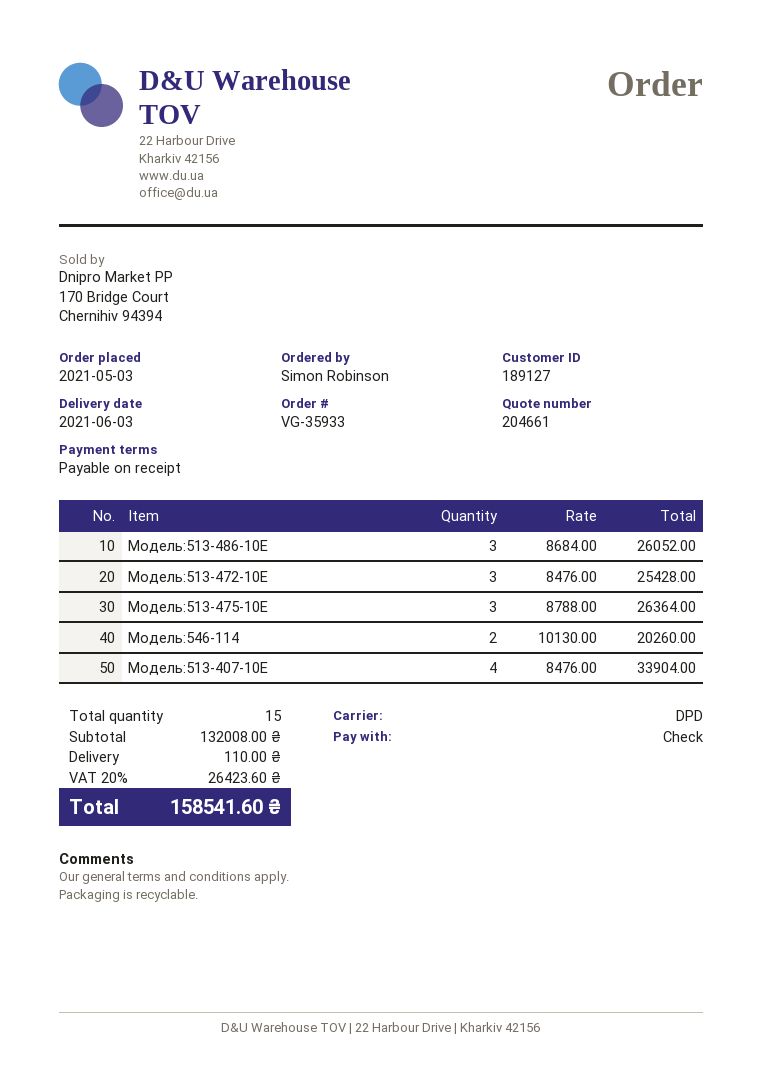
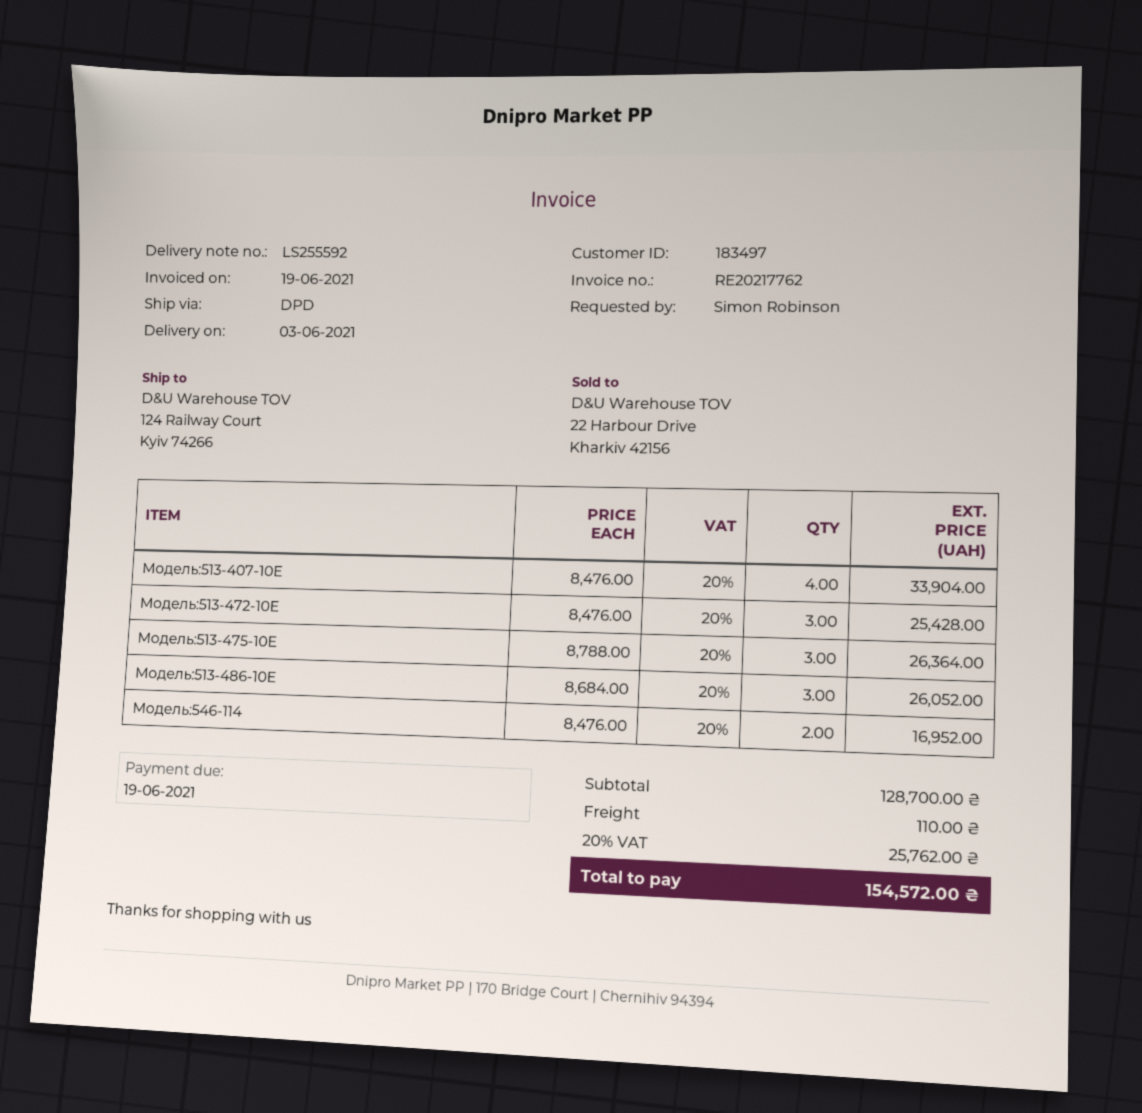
customer number: 189127 -> 183497
Модель:546-114: 2 x 10130.00 = 20260.00 -> 2 x 8476.00 = 16952.00
subtotal: 132008.00 -> 128700.00
tax: 20% = 26423.60 -> 20% = 25762.00
total: 158541.60 -> 154572.00

